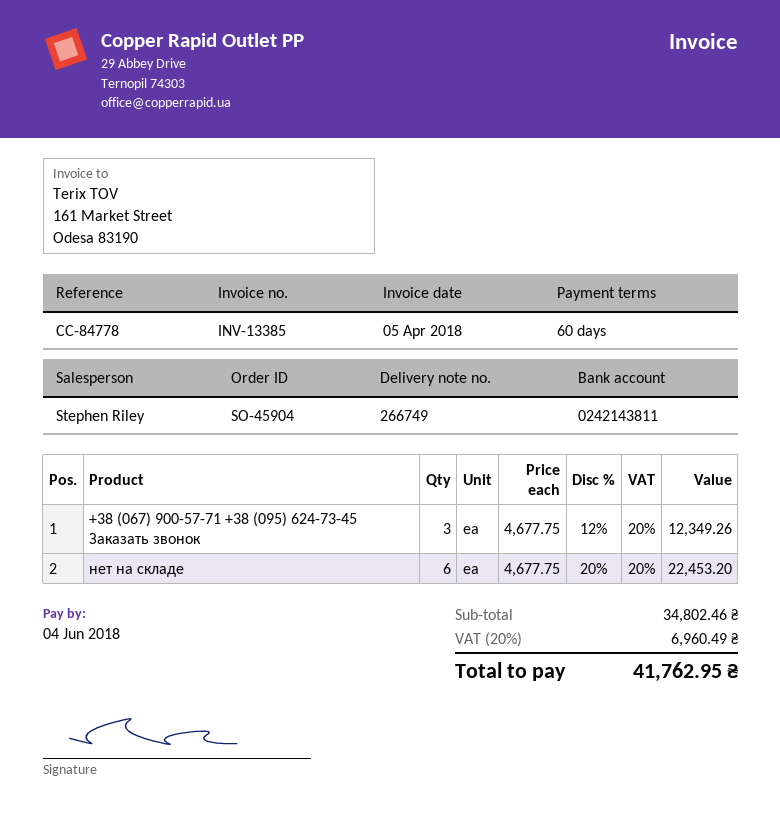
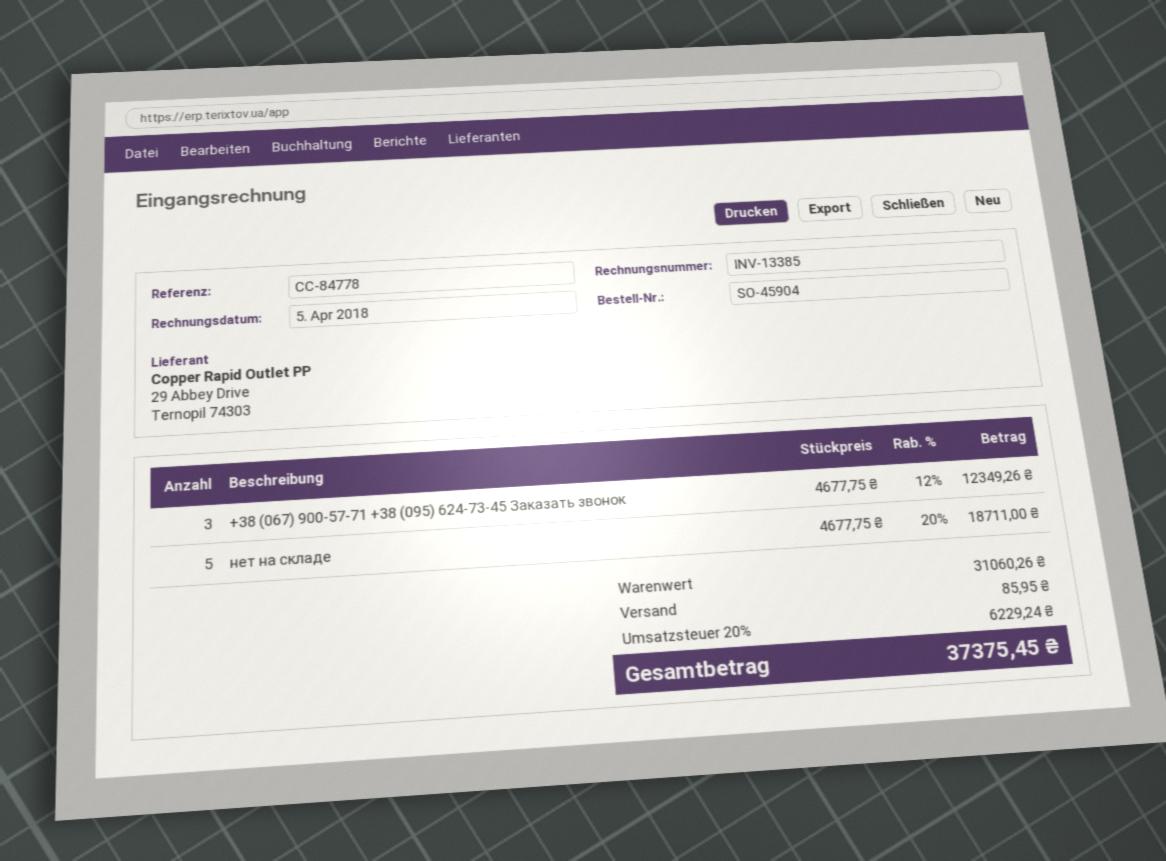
нет на складе: 6 x 4677.75 - 20% = 22453.20 -> 5 x 4677.75 - 20% = 18711.00
subtotal: 34802.46 -> 31060.26
shipping: none -> 85.95
tax: 20% = 6960.49 -> 20% = 6229.24
total: 41762.95 -> 37375.45

